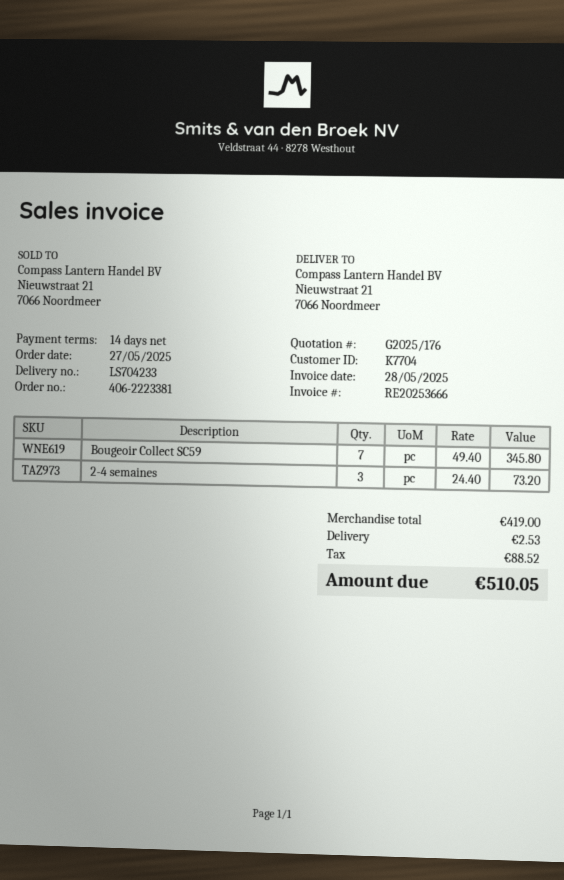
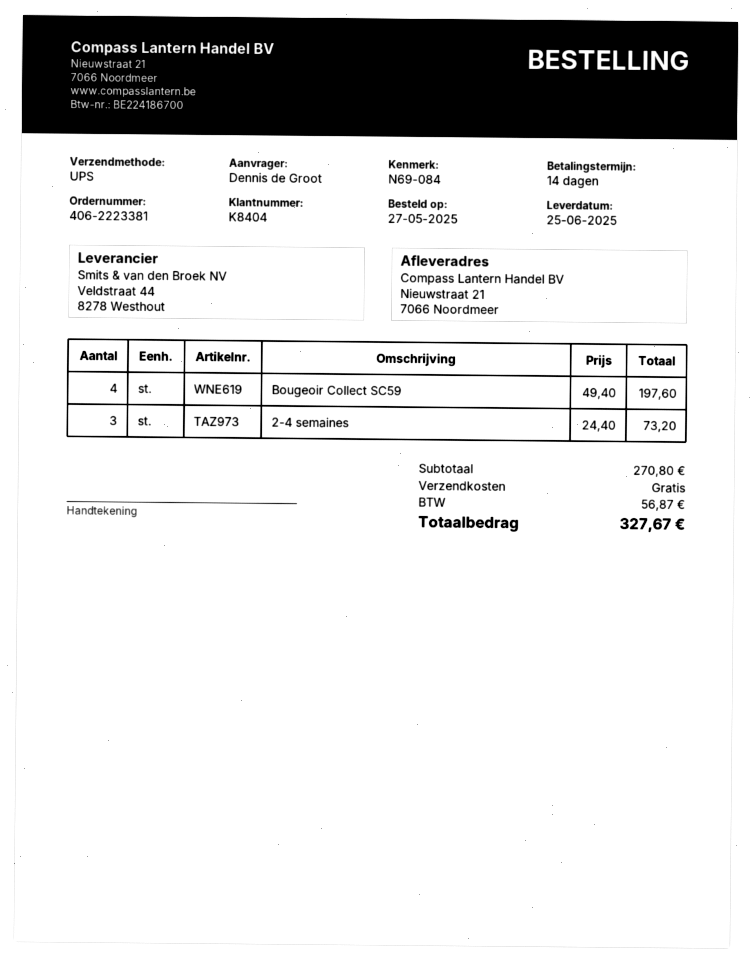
customer number: K7704 -> K8404
Bougeoir Collect SC59: 7 x 49.40 = 345.80 -> 4 x 49.40 = 197.60
subtotal: 419.00 -> 270.80
shipping: 2.53 -> 0.00
tax: 88.52 -> 56.87
total: 510.05 -> 327.67

